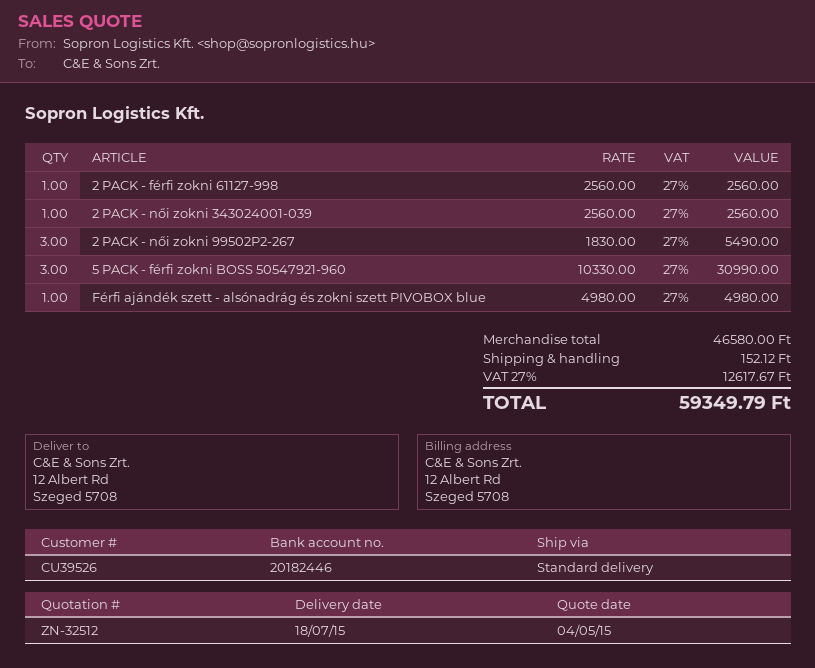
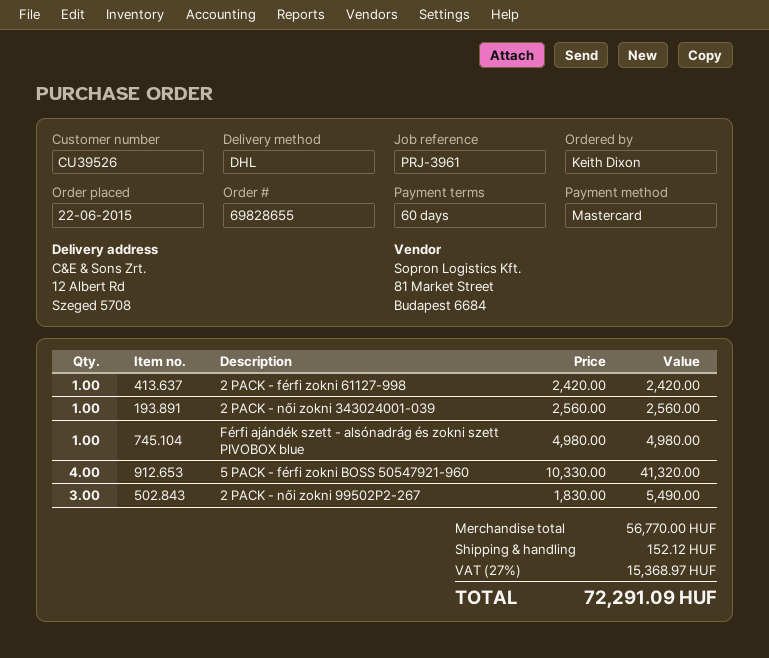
shipping method: standard -> DHL
2 PACK - férfi zokni 61127-998: 1 x 2560.00 = 2560.00 -> 1 x 2420.00 = 2420.00
5 PACK - férfi zokni BOSS 50547921-960: 3 x 10330.00 = 30990.00 -> 4 x 10330.00 = 41320.00
subtotal: 46580.00 -> 56770.00
tax: 27% = 12617.67 -> 27% = 15368.97
total: 59349.79 -> 72291.09

